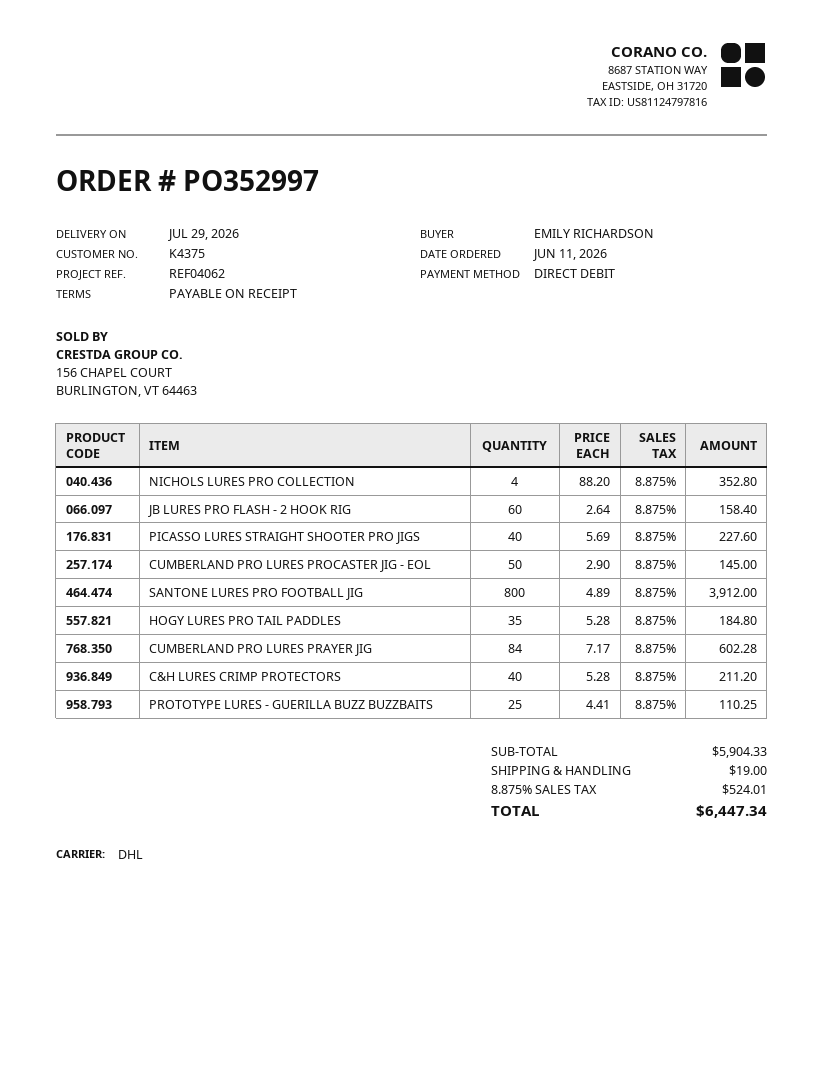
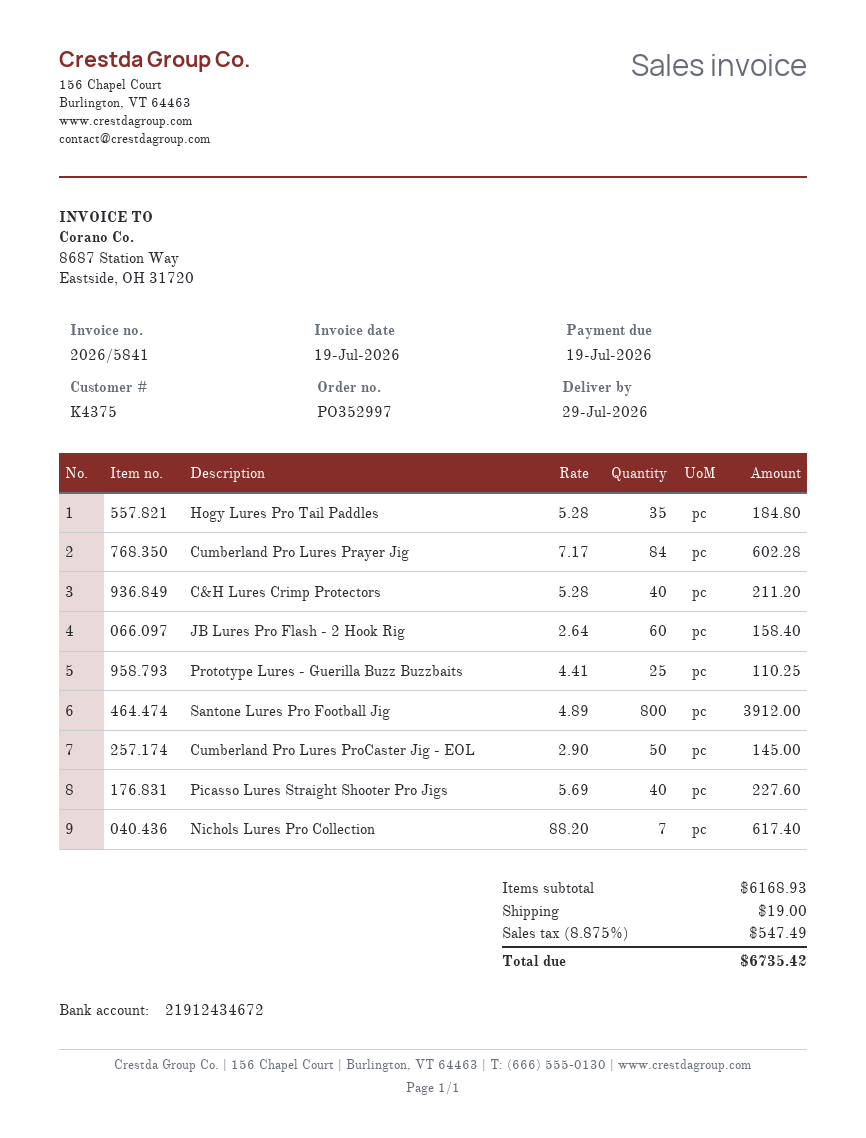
NICHOLS LURES PRO COLLECTION: 4 x 88.20 = 352.80 -> 7 x 88.20 = 617.40
subtotal: 5904.33 -> 6168.93
tax: 8.875% = 524.01 -> 8.875% = 547.49
total: 6447.34 -> 6735.42

